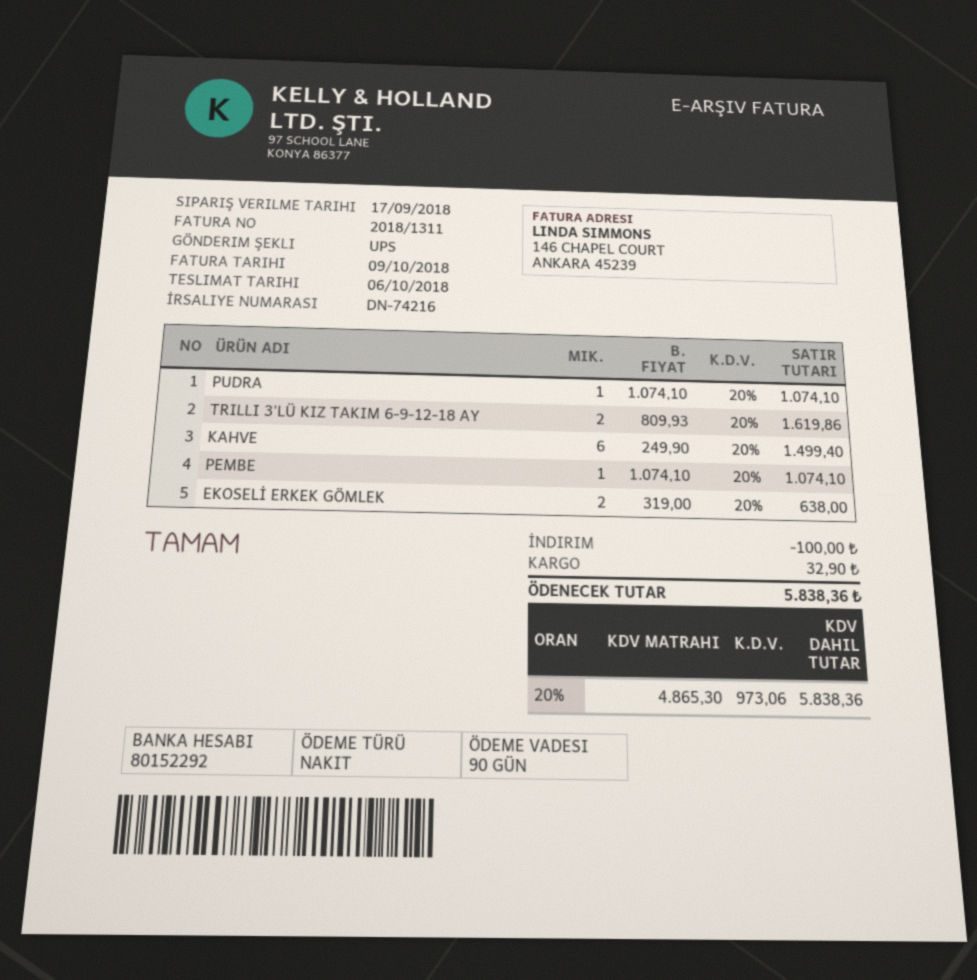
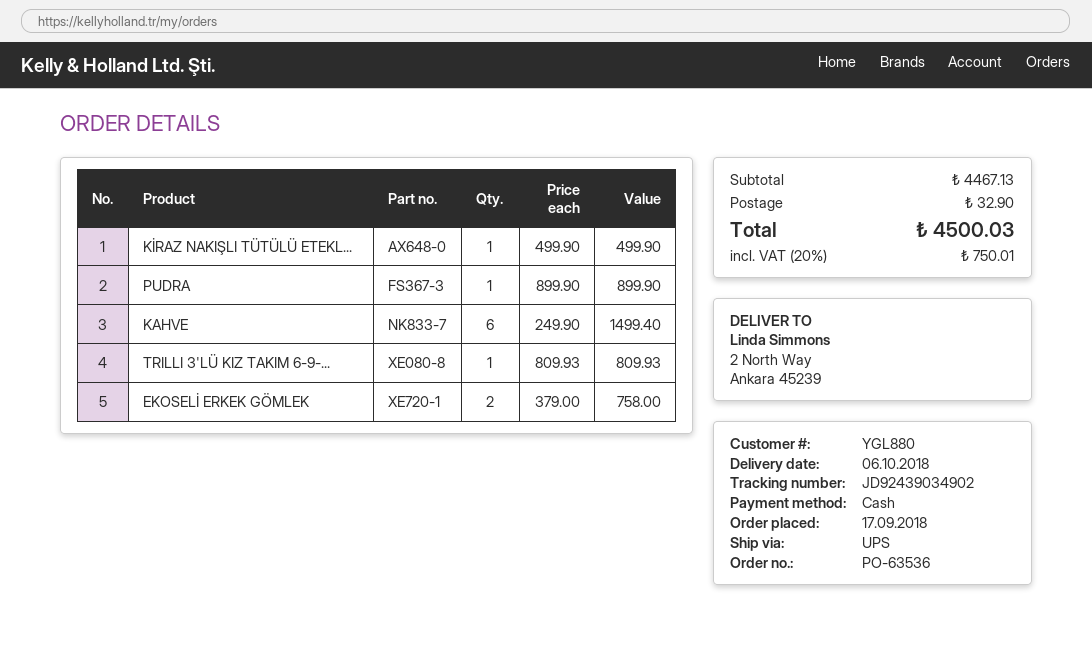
PUDRA: 1 x 1074.10 = 1074.10 -> 1 x 899.90 = 899.90
TRILLI 3'LÜ KIZ TAKIM 6-9-12-18 AY: 2 x 809.93 = 1619.86 -> 1 x 809.93 = 809.93
PEMBE: 1 x 1074.10 = 1074.10 -> none
EKOSELİ ERKEK GÖMLEK: 2 x 319.00 = 638.00 -> 2 x 379.00 = 758.00
KİRAZ NAKIŞLI TÜTÜLÜ ETEKL...: none -> 1 x 499.90 = 499.90
discount: 100.00 -> none
tax: 20% = 973.06 -> 20% = 750.01
total: 5838.36 -> 4500.03

